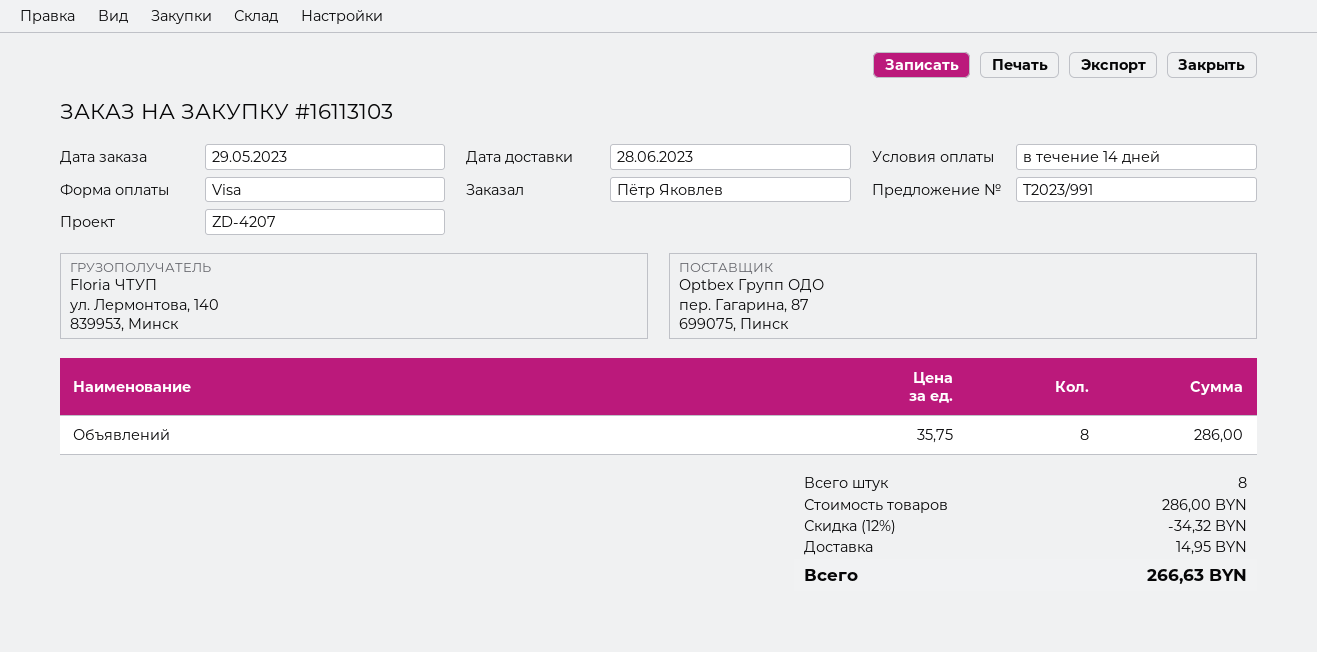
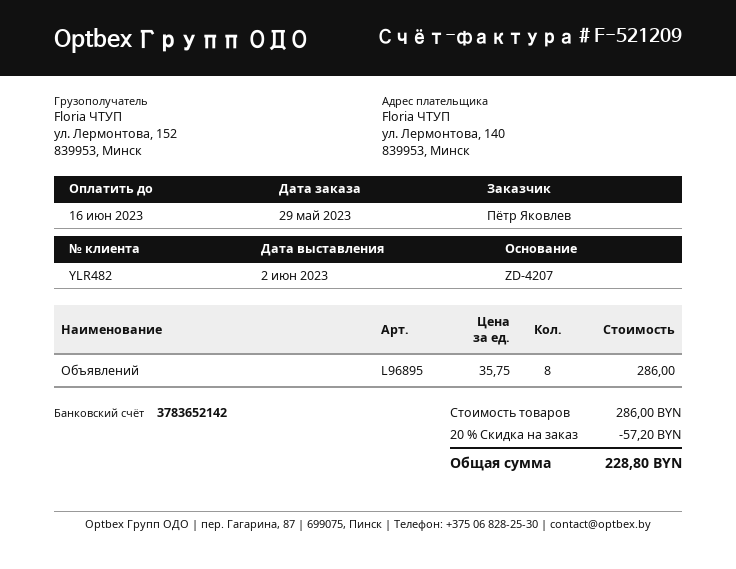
ship to: ул. Лермонтова, 140, 839953, Минск -> ул. Лермонтова, 152, 839953, Минск
discount: 12% = 34.32 -> 20% = 57.20
shipping: 14.95 -> none
total: 266.63 -> 228.80

